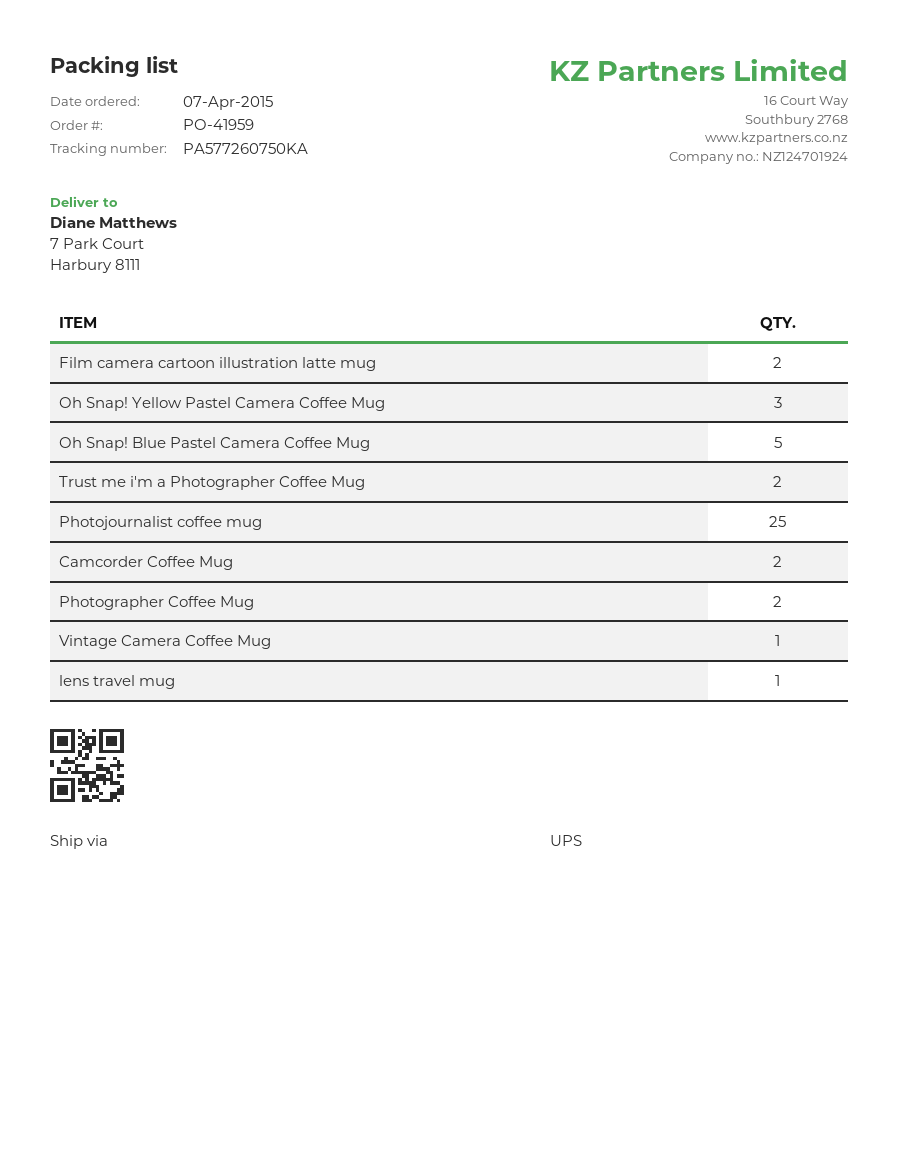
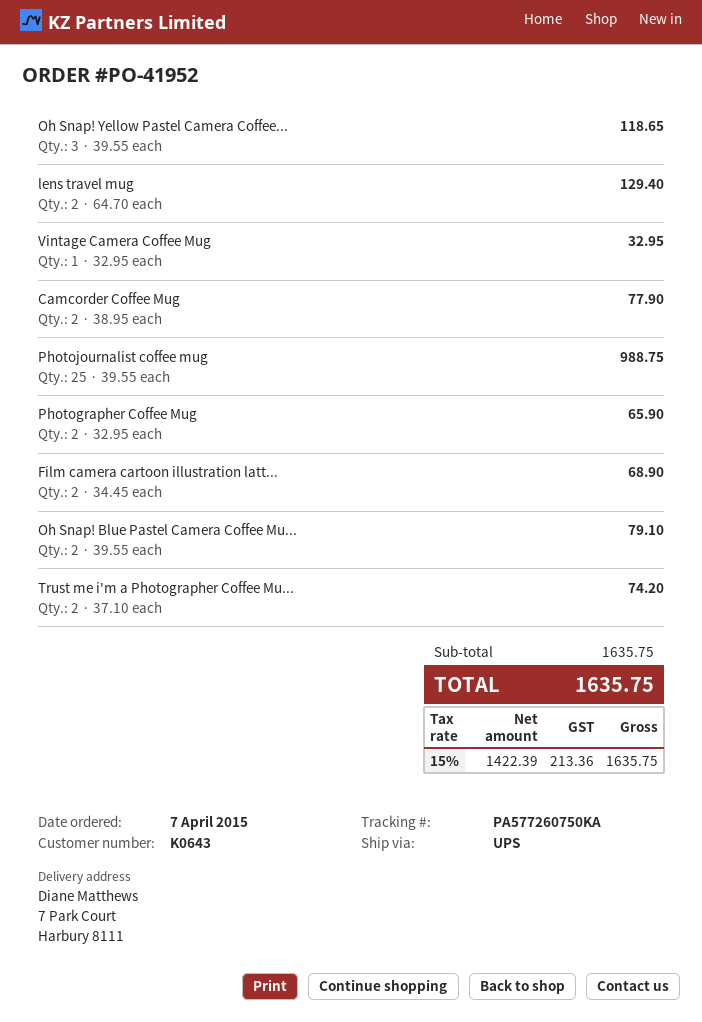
order number: PO-41959 -> PO-41952
Oh Snap! Blue Pastel Camera Coffee Mug: 5 -> 2
lens travel mug: 1 -> 2

